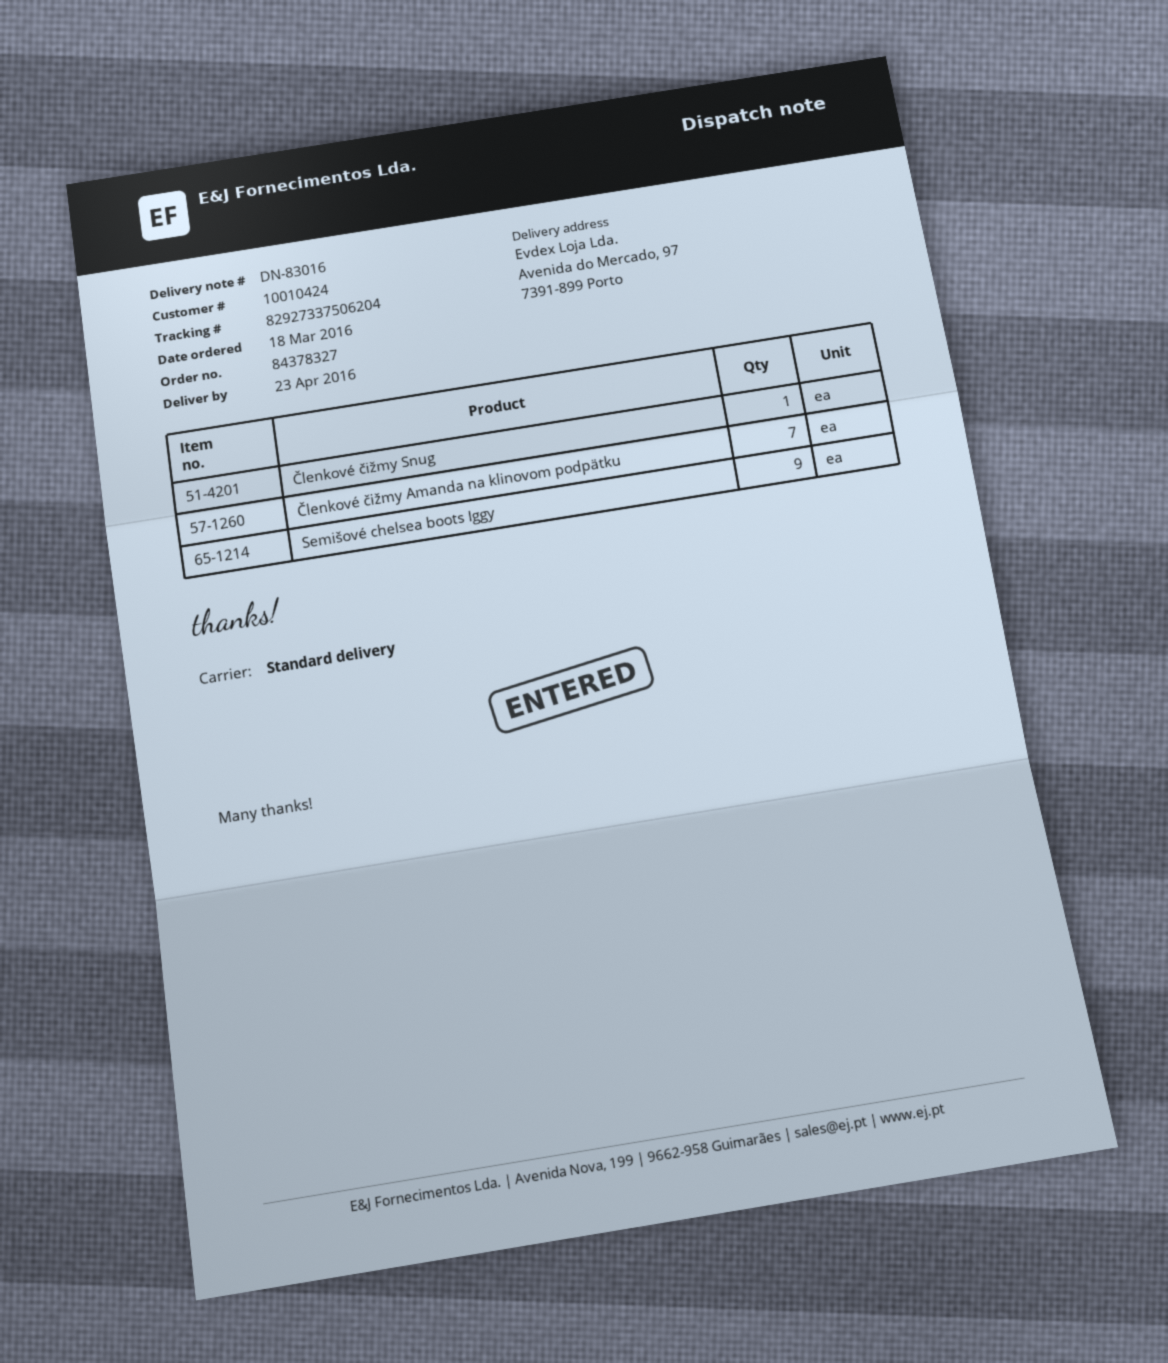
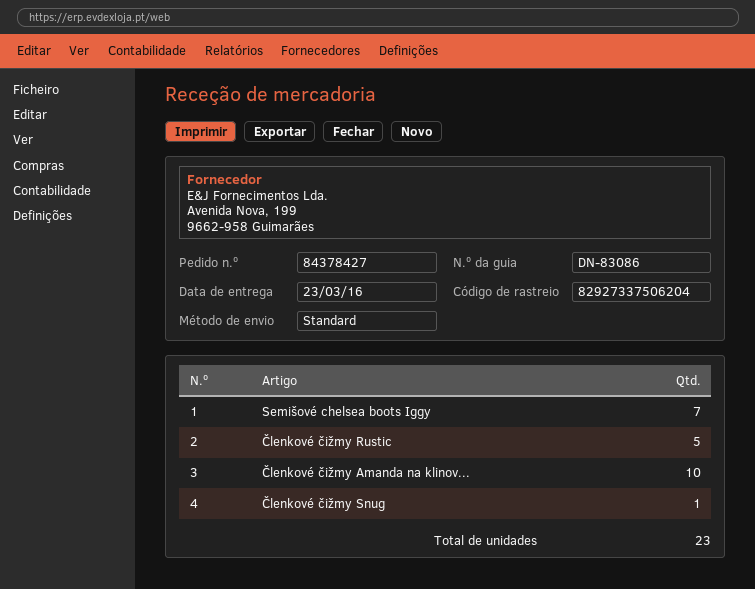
order number: 84378327 -> 84378427
delivery note number: DN-83016 -> DN-83086
delivery date: 2016-04-23 -> 2016-03-23
Členkové čižmy Amanda na klinovom podpätku: 7 -> 10
Semišové chelsea boots Iggy: 9 -> 7
Členkové čižmy Rustic: none -> 5

